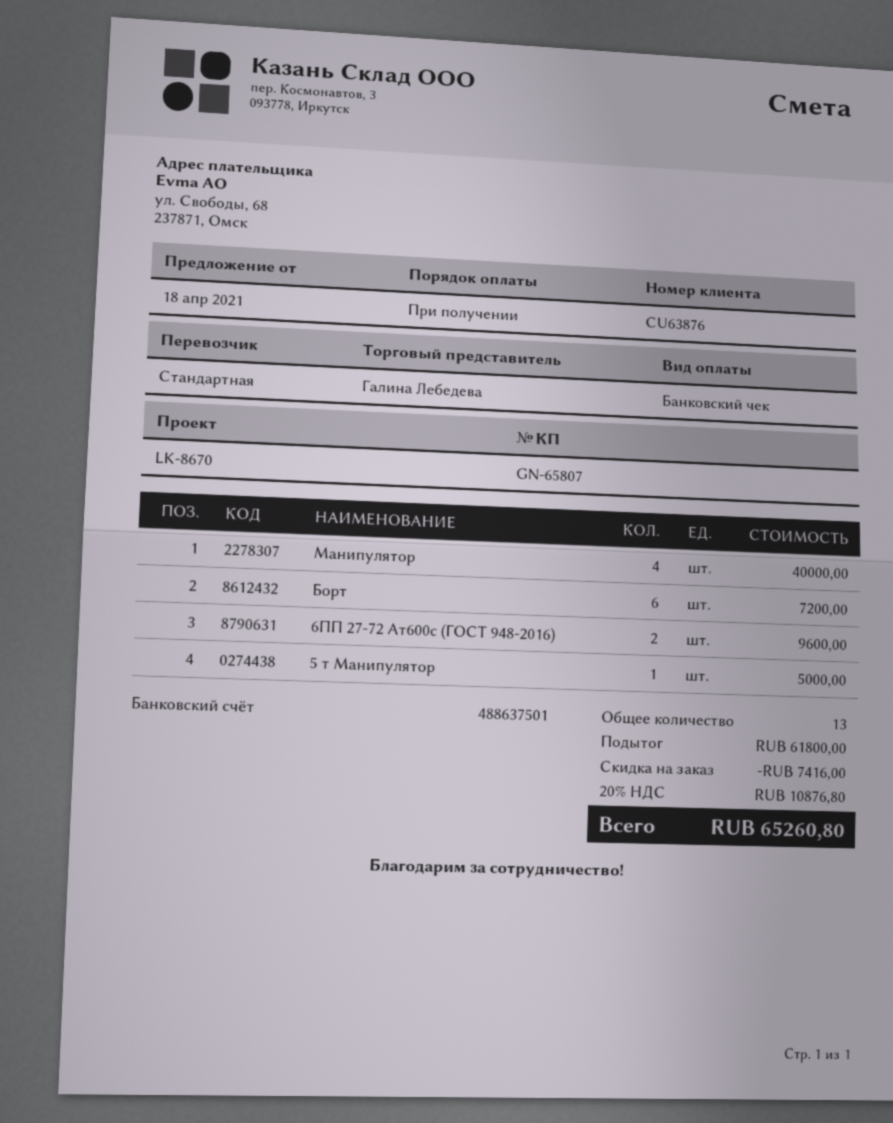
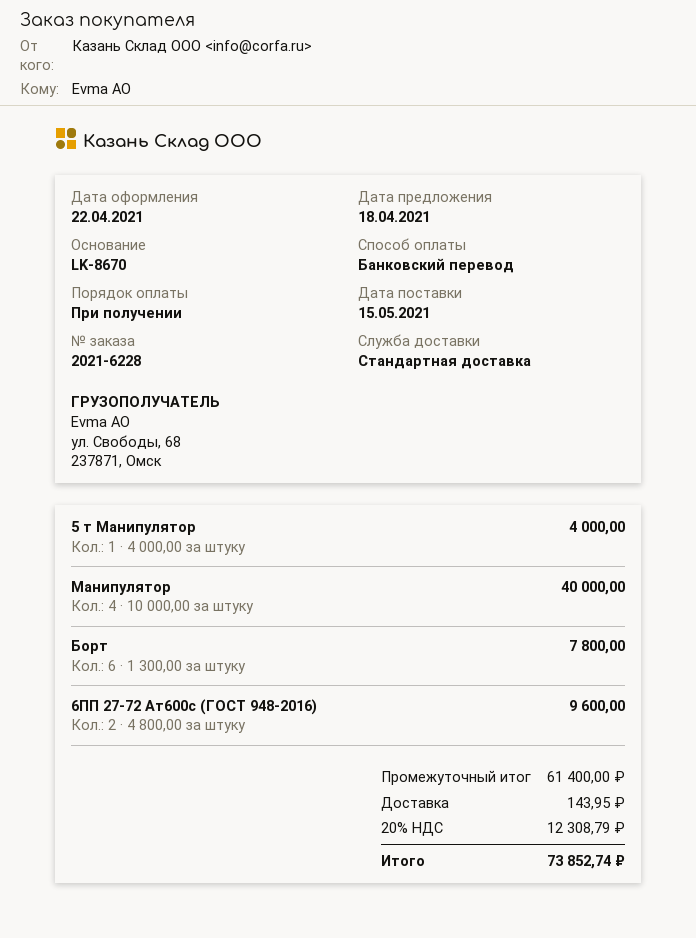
payment method: cheque -> bank transfer
Борт: 6 for 7200.00 -> 6 for 7800.00
5 т Манипулятор: 1 for 5000.00 -> 1 for 4000.00
subtotal: 61800.00 -> 61400.00
discount: 7416.00 -> none
shipping: none -> 143.95
tax: 20% = 10876.80 -> 20% = 12308.79
total: 65260.80 -> 73852.74

